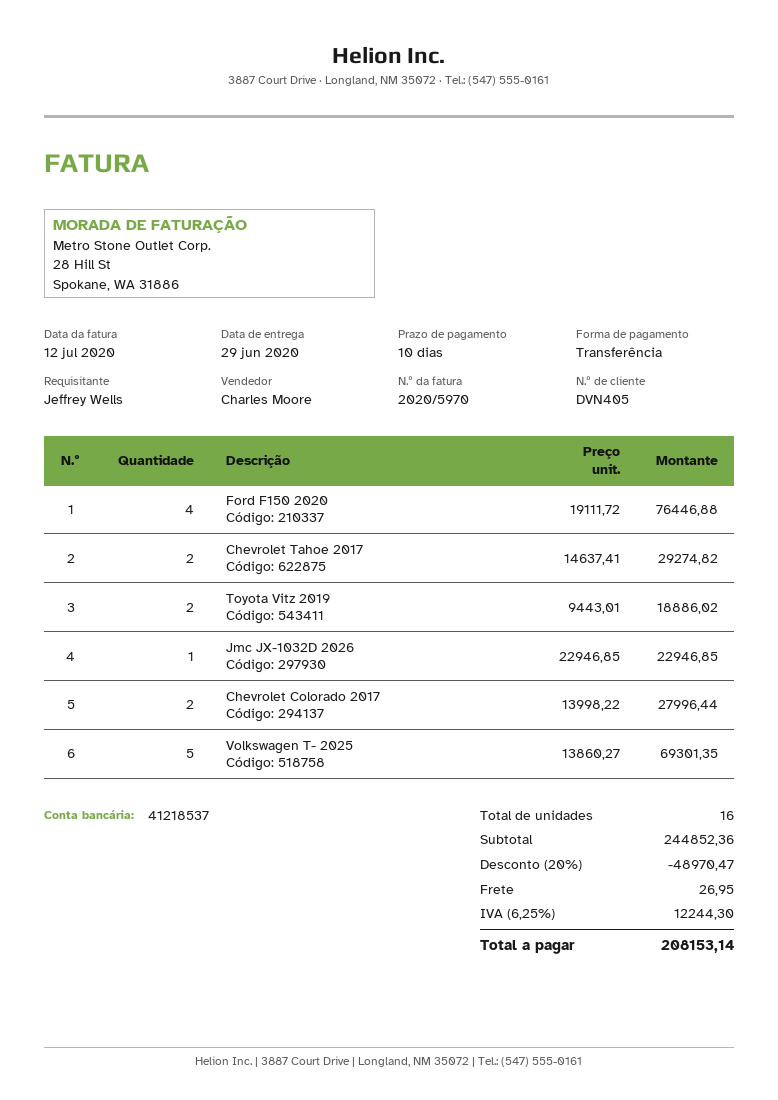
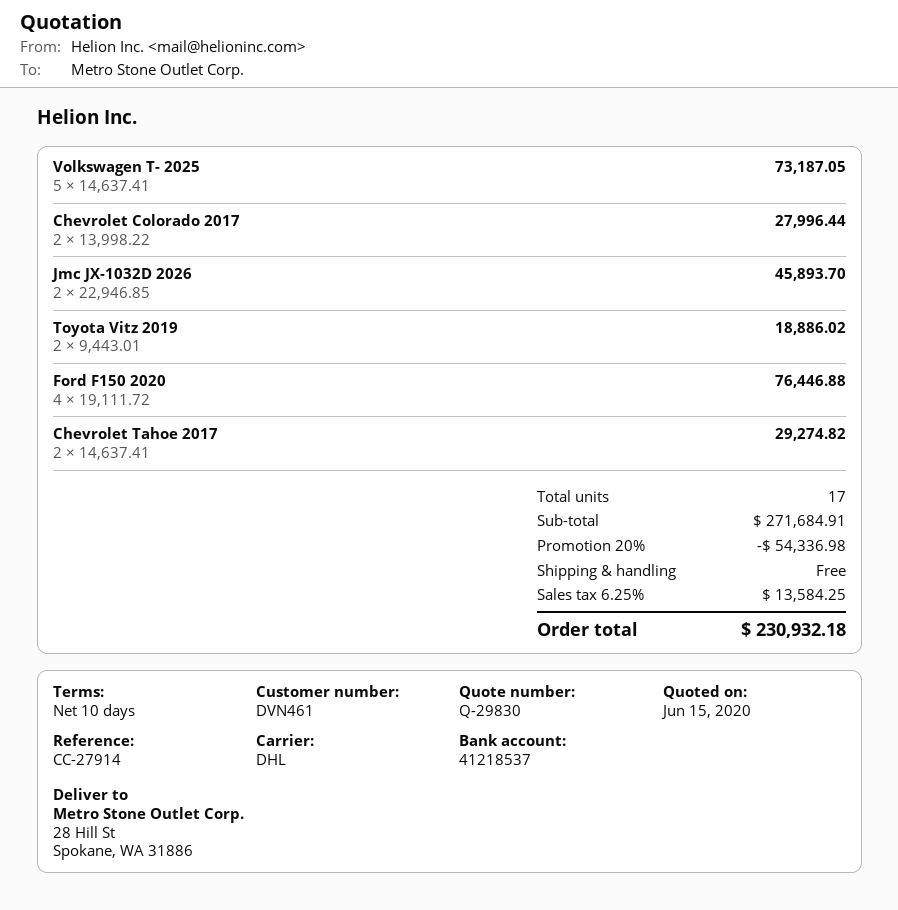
customer number: DVN405 -> DVN461
Jmc JX-1032D 2026: 1 x 22946.85 = 22946.85 -> 2 x 22946.85 = 45893.70
Volkswagen T- 2025: 5 x 13860.27 = 69301.35 -> 5 x 14637.41 = 73187.05
total quantity: 16 -> 17
subtotal: 244852.36 -> 271684.91
discount: 20% = 48970.47 -> 20% = 54336.98
shipping: 26.95 -> 0.00
tax: 6.25% = 12244.30 -> 6.25% = 13584.25
total: 208153.14 -> 230932.18

